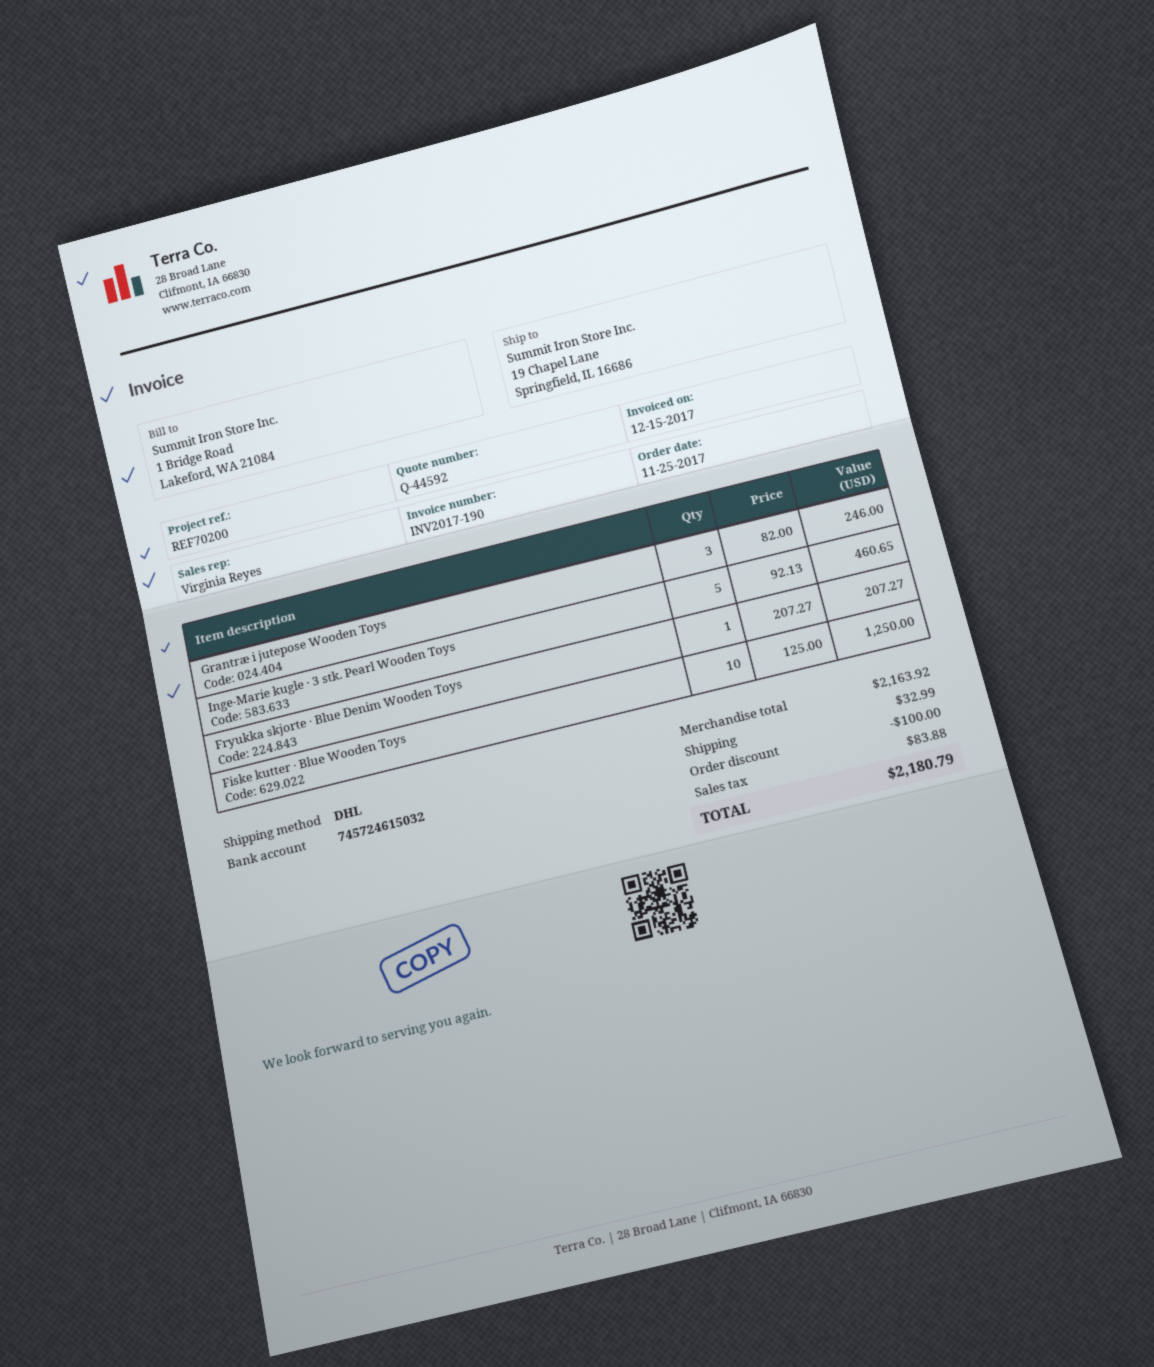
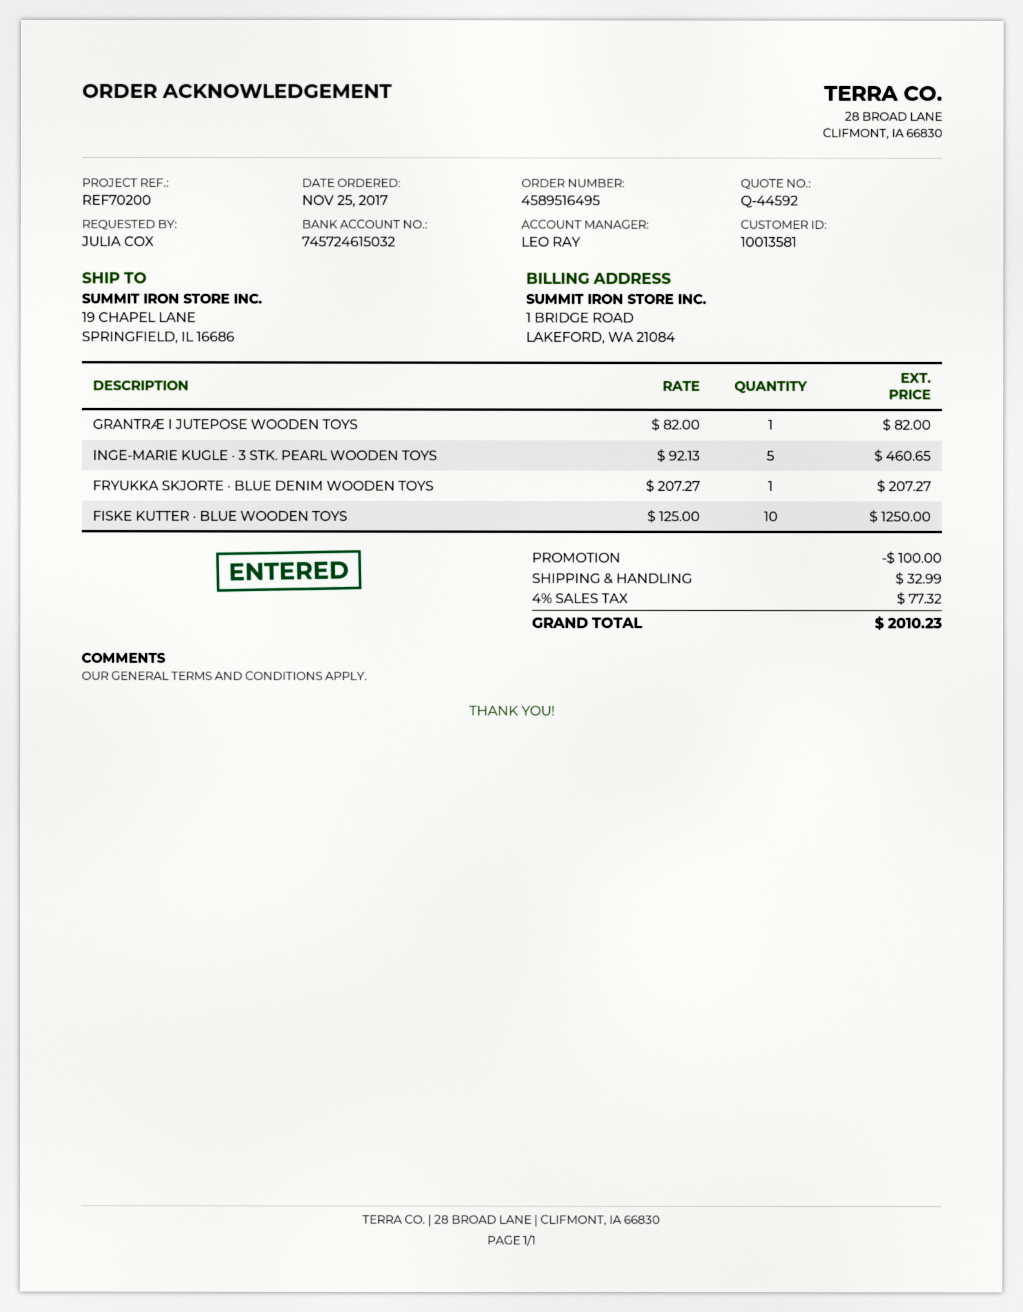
sales rep: Virginia Reyes -> LEO RAY
Grantræ i jutepose Wooden Toys: 3 x 82.00 = 246.00 -> 1 x 82.00 = 82.00
tax: 83.88 -> 77.32
total: 2180.79 -> 2010.23

